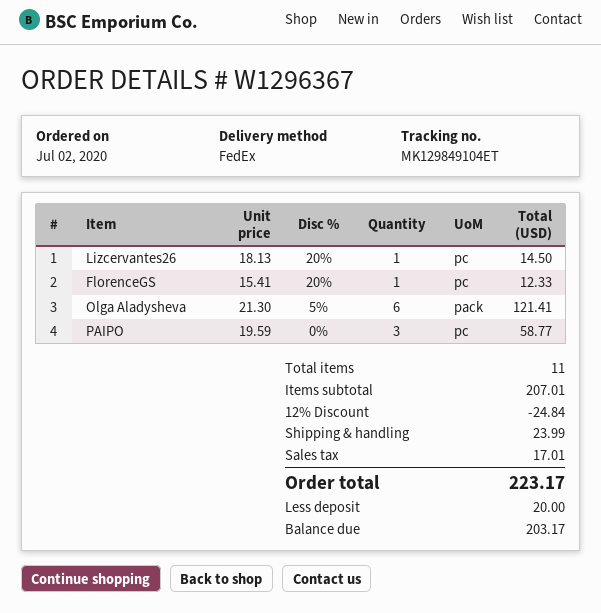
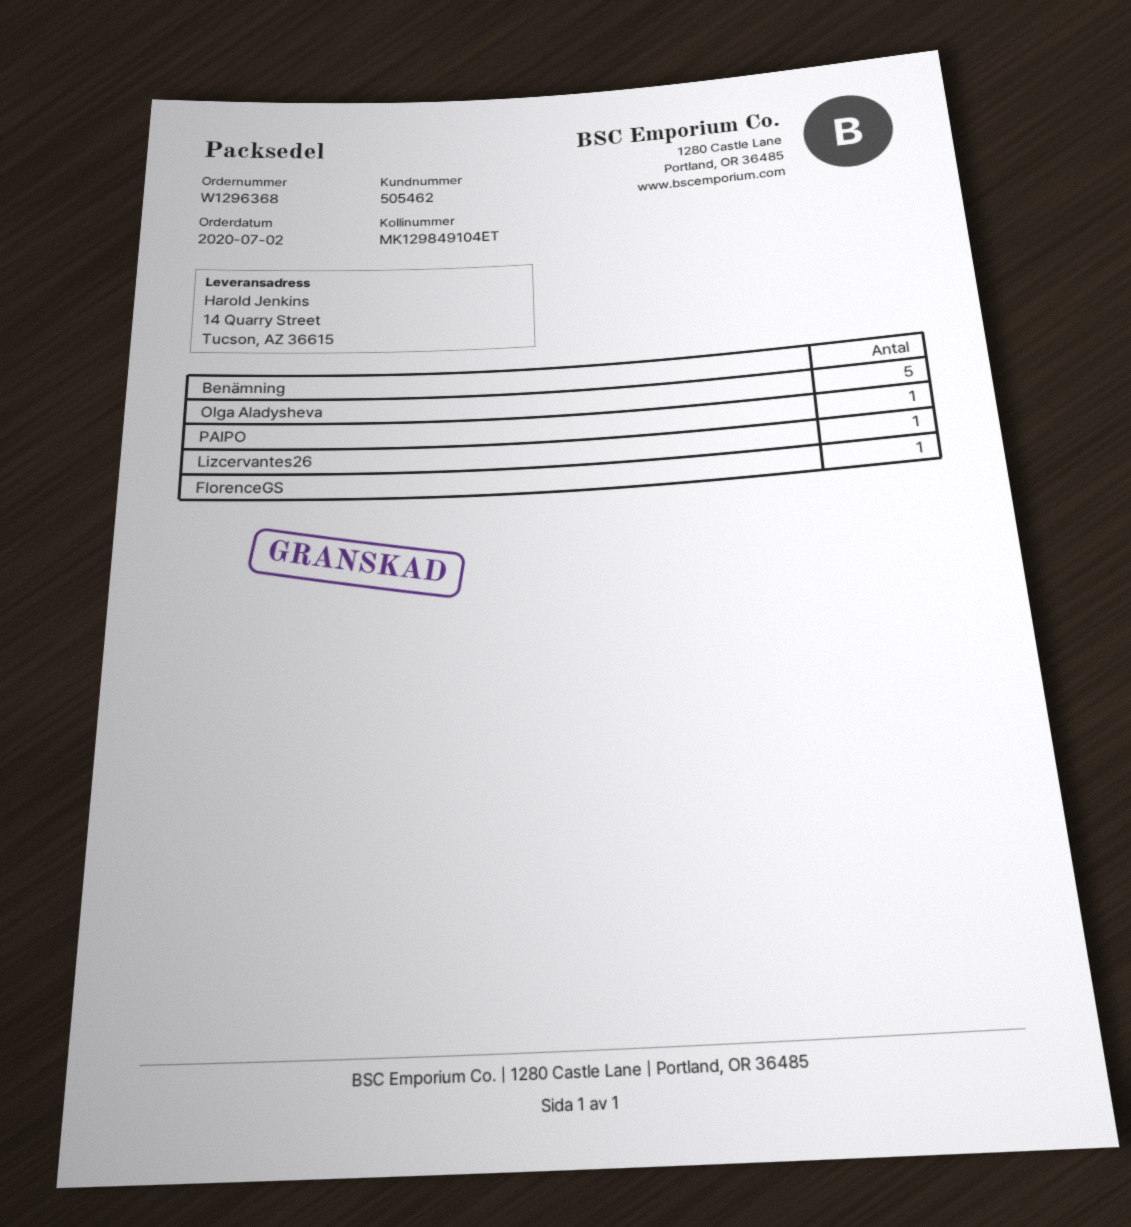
order number: W1296367 -> W1296368
Olga Aladysheva: 6 -> 5
PAIPO: 3 -> 1

